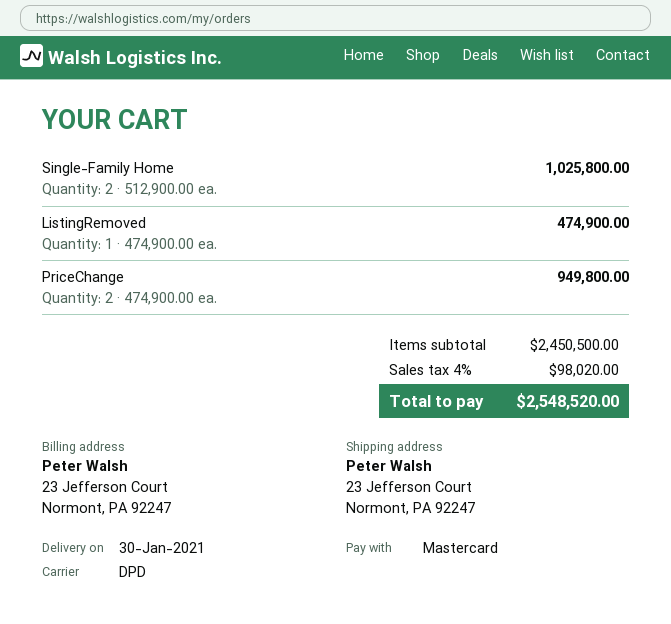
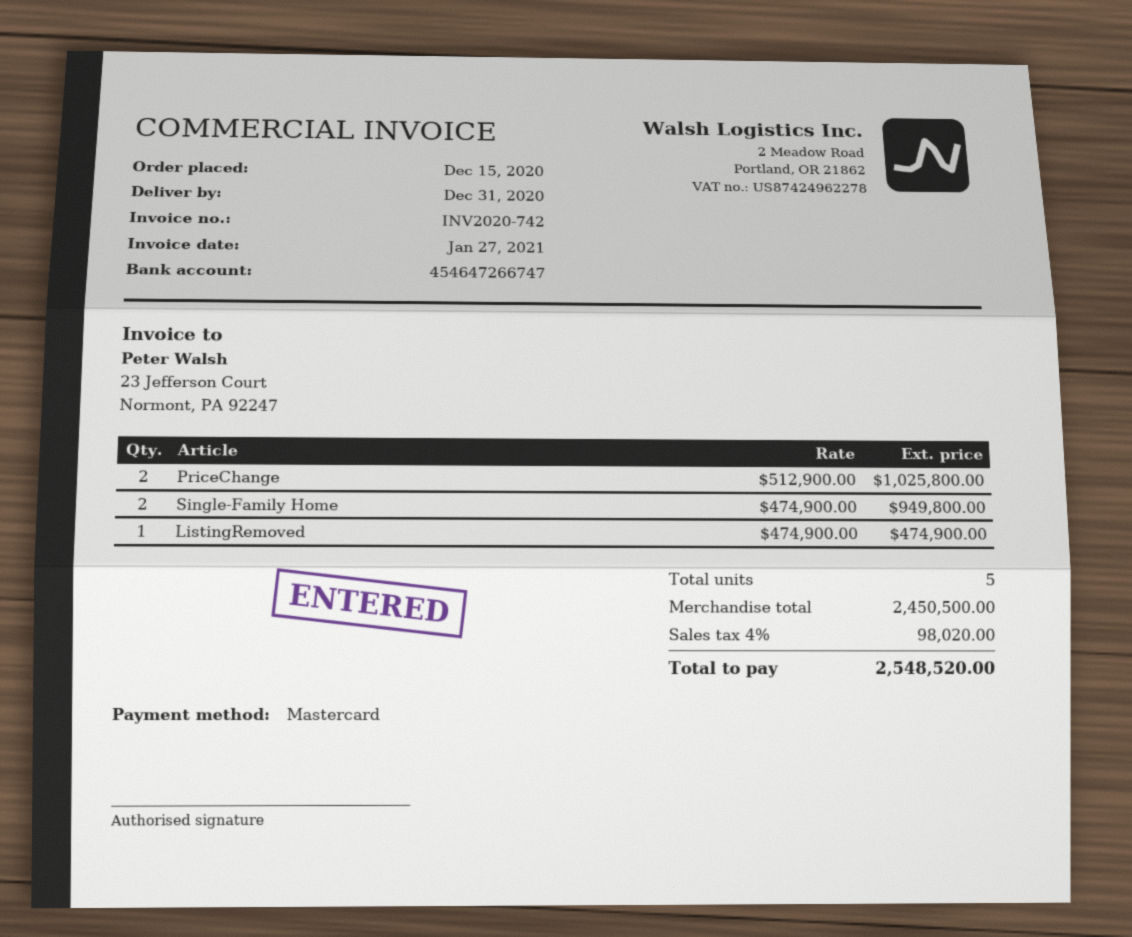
delivery date: 2021-01-30 -> 2020-12-31
Single-Family Home: 2 x 512900.00 = 1025800.00 -> 2 x 474900.00 = 949800.00
PriceChange: 2 x 474900.00 = 949800.00 -> 2 x 512900.00 = 1025800.00

